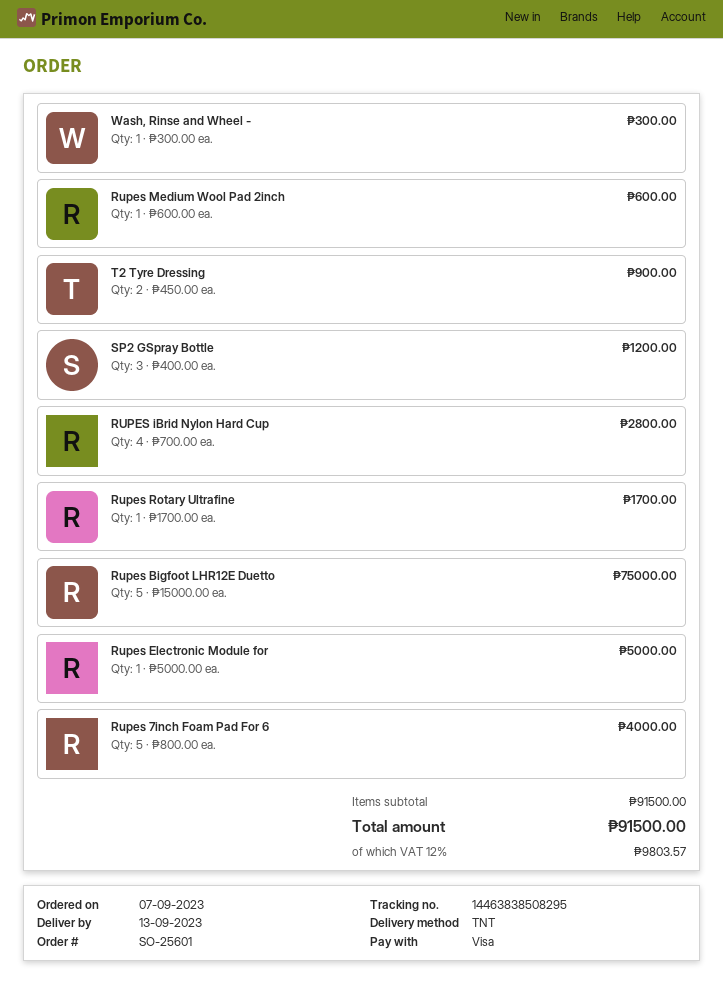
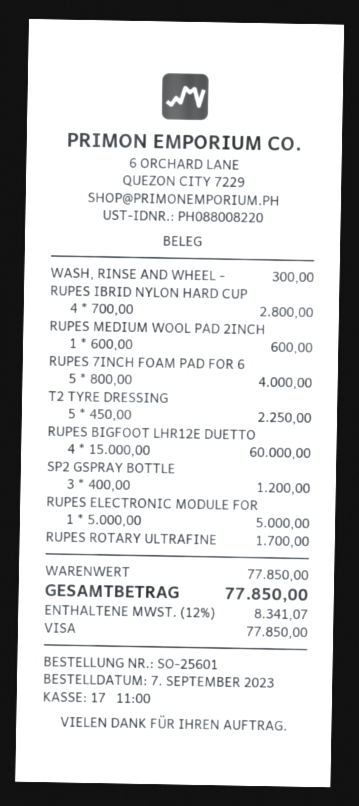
T2 Tyre Dressing: 2 x 450.00 = 900.00 -> 5 x 450.00 = 2250.00
Rupes Bigfoot LHR12E Duetto: 5 x 15000.00 = 75000.00 -> 4 x 15000.00 = 60000.00
subtotal: 91500.00 -> 77850.00
tax: 12% = 9803.57 -> 12% = 8341.07
total: 91500.00 -> 77850.00

